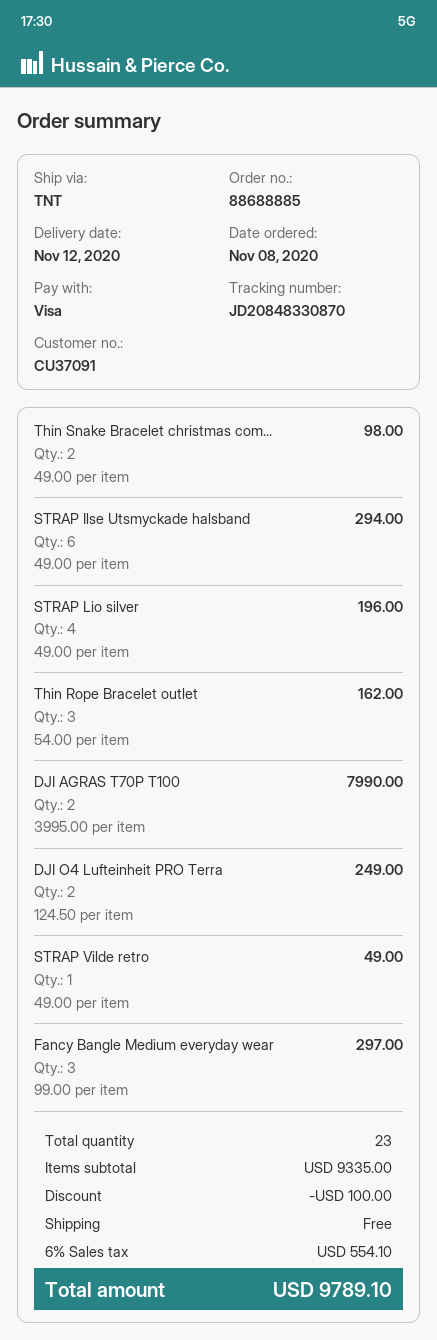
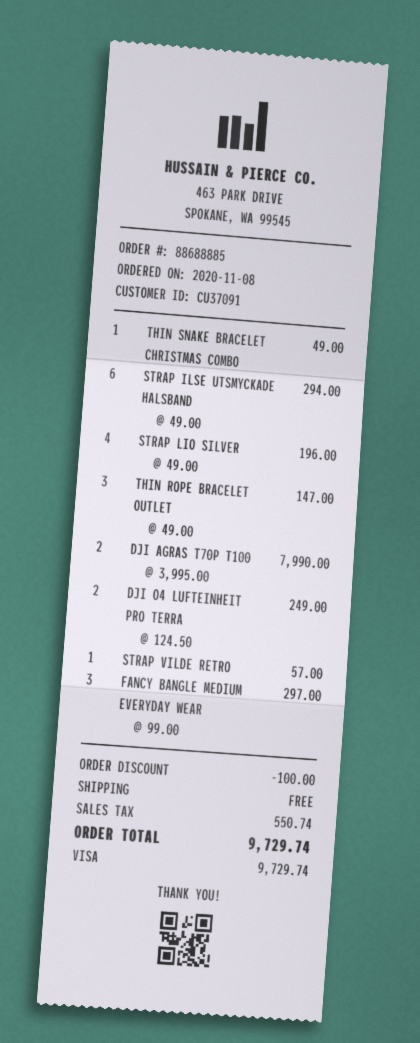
Thin Snake Bracelet christmas com...: 2 x 49.00 = 98.00 -> 1 x 49.00 = 49.00
Thin Rope Bracelet outlet: 3 x 54.00 = 162.00 -> 3 x 49.00 = 147.00
STRAP Vilde retro: 1 x 49.00 = 49.00 -> 1 x 57.00 = 57.00
tax: 554.10 -> 550.74
total: 9789.10 -> 9729.74

